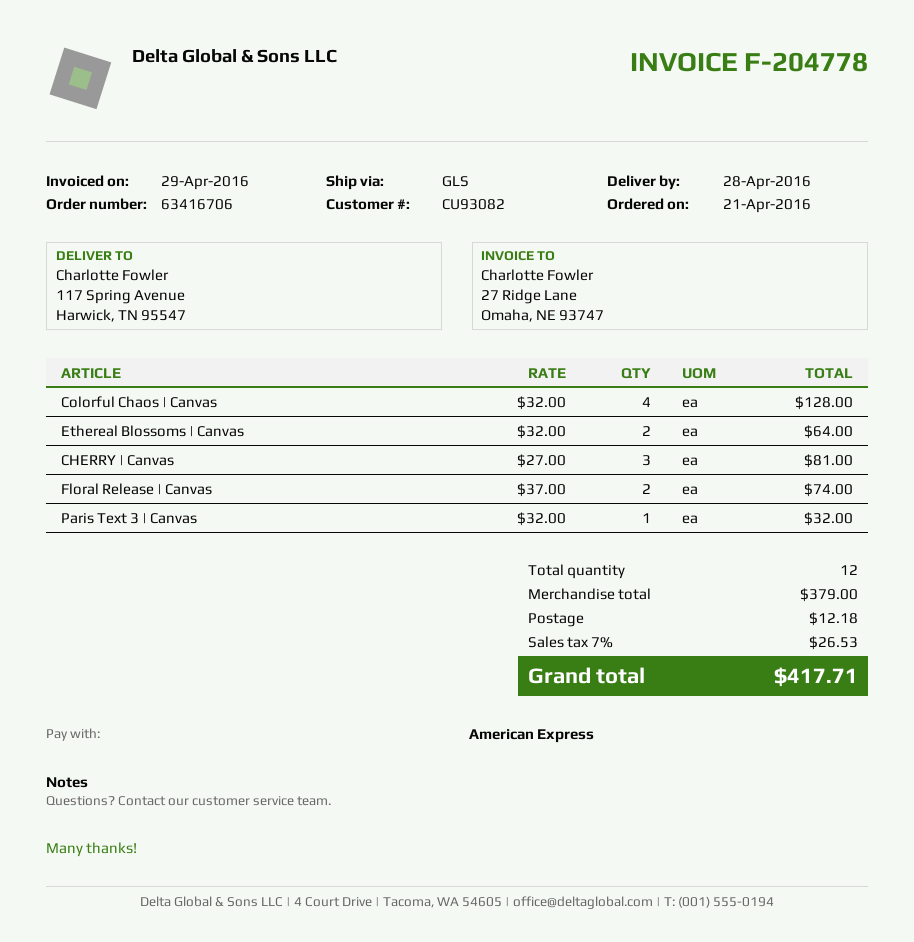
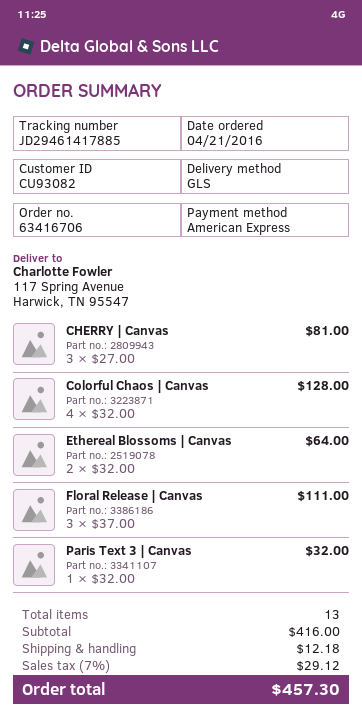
Floral Release | Canvas: 2 x 37.00 = 74.00 -> 3 x 37.00 = 111.00
total quantity: 12 -> 13
subtotal: 379.00 -> 416.00
tax: 7% = 26.53 -> 7% = 29.12
total: 417.71 -> 457.30

